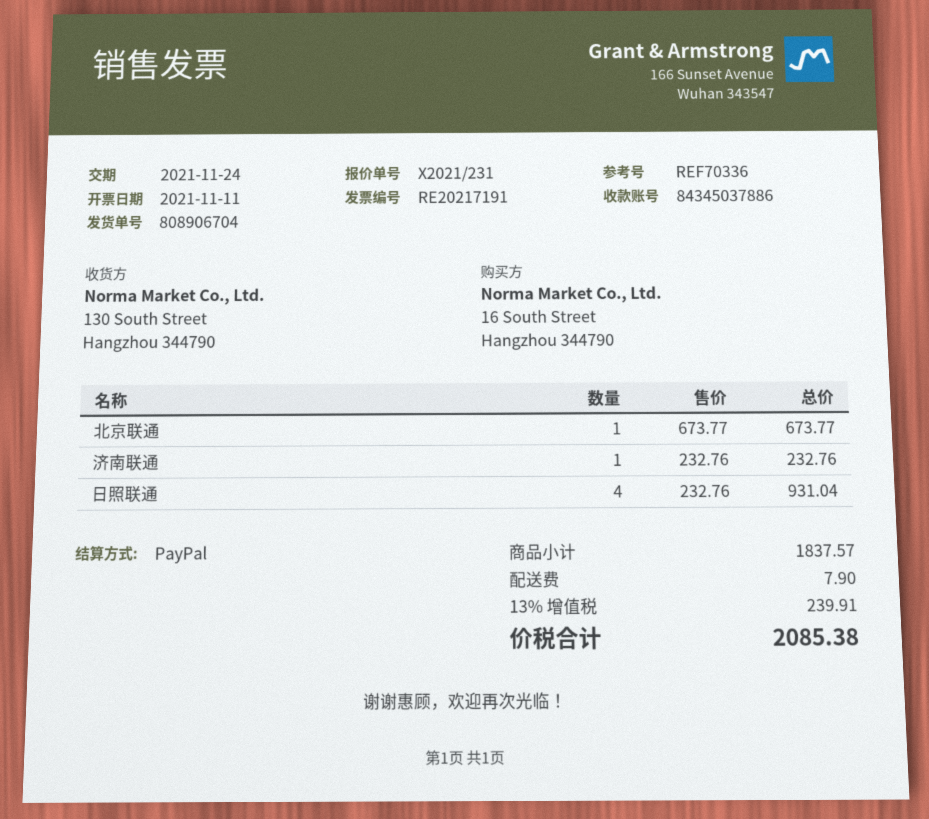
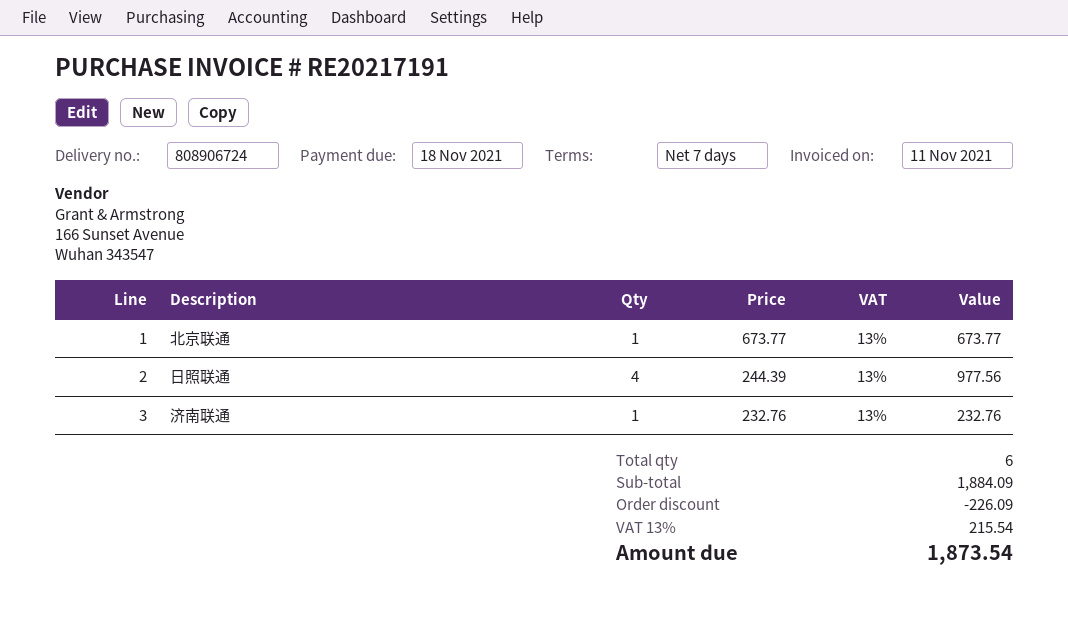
delivery note number: 808906704 -> 808906724
日照联通: 4 x 232.76 = 931.04 -> 4 x 244.39 = 977.56
subtotal: 1837.57 -> 1884.09
discount: none -> 226.09
shipping: 7.90 -> none
tax: 13% = 239.91 -> 13% = 215.54
total: 2085.38 -> 1873.54

